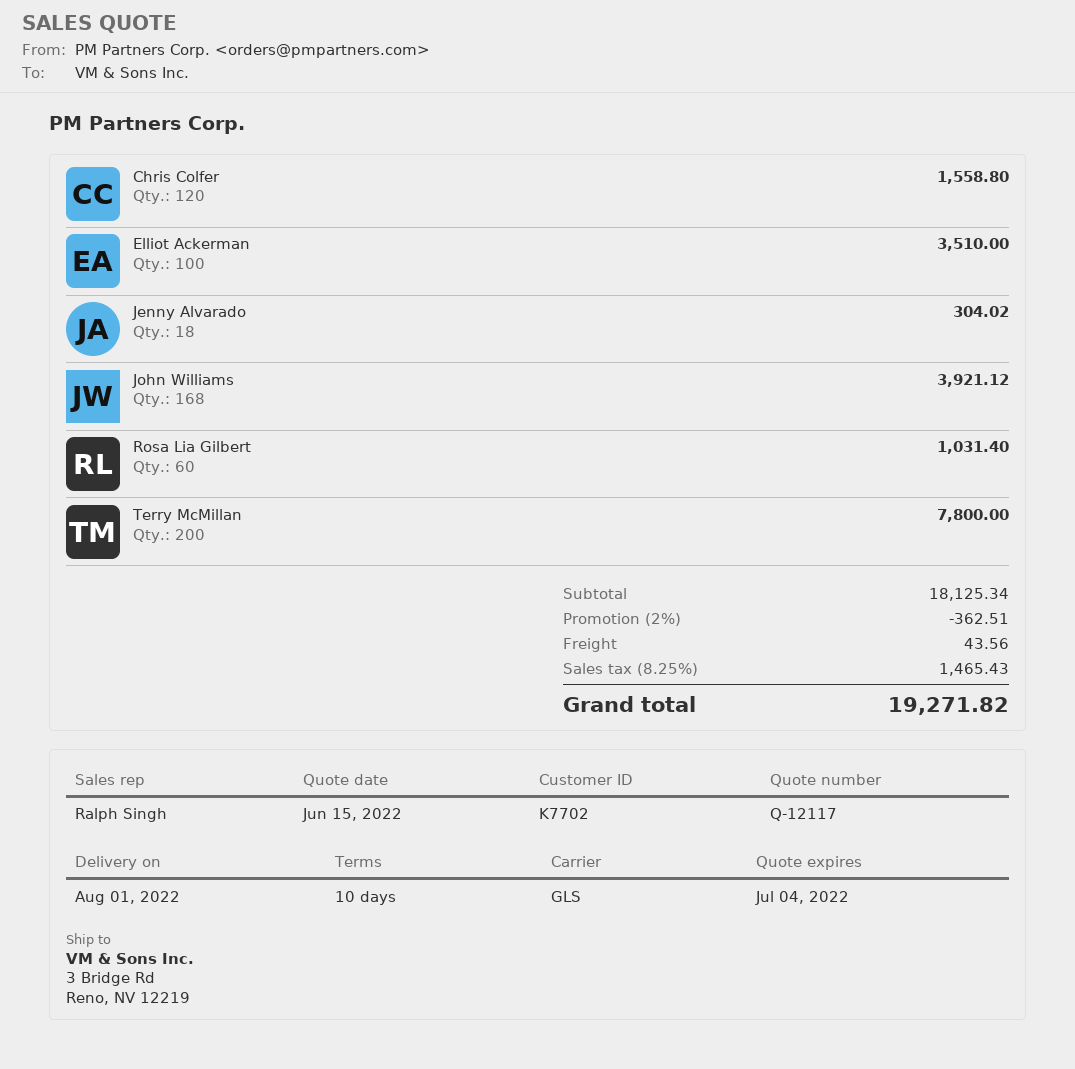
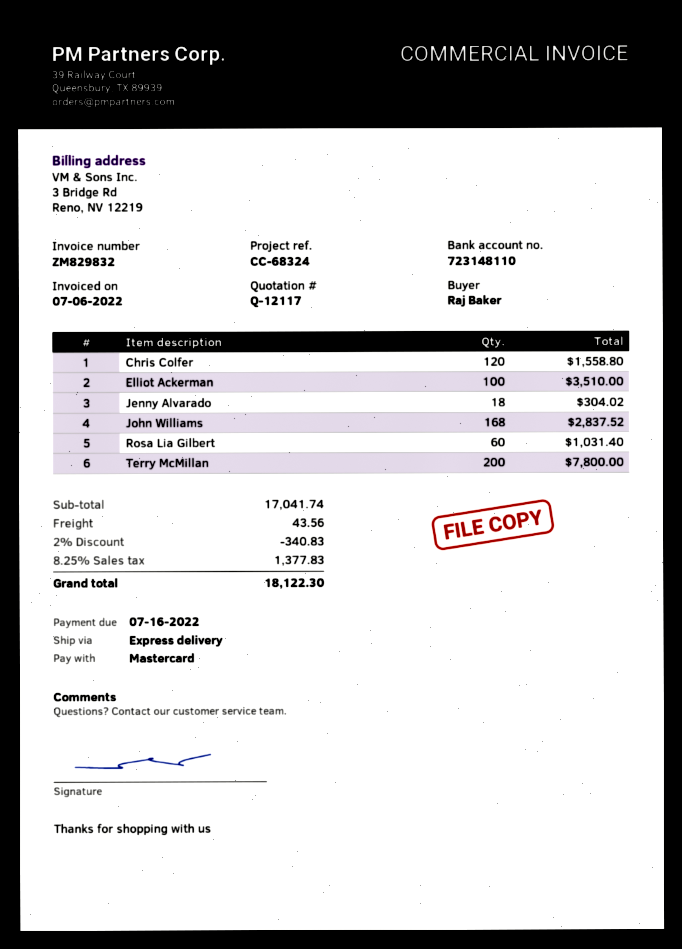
shipping method: GLS -> express
John Williams: 168 for 3921.12 -> 168 for 2837.52
subtotal: 18125.34 -> 17041.74
discount: 2% = 362.51 -> 2% = 340.83
tax: 8.25% = 1465.43 -> 8.25% = 1377.83
total: 19271.82 -> 18122.30

